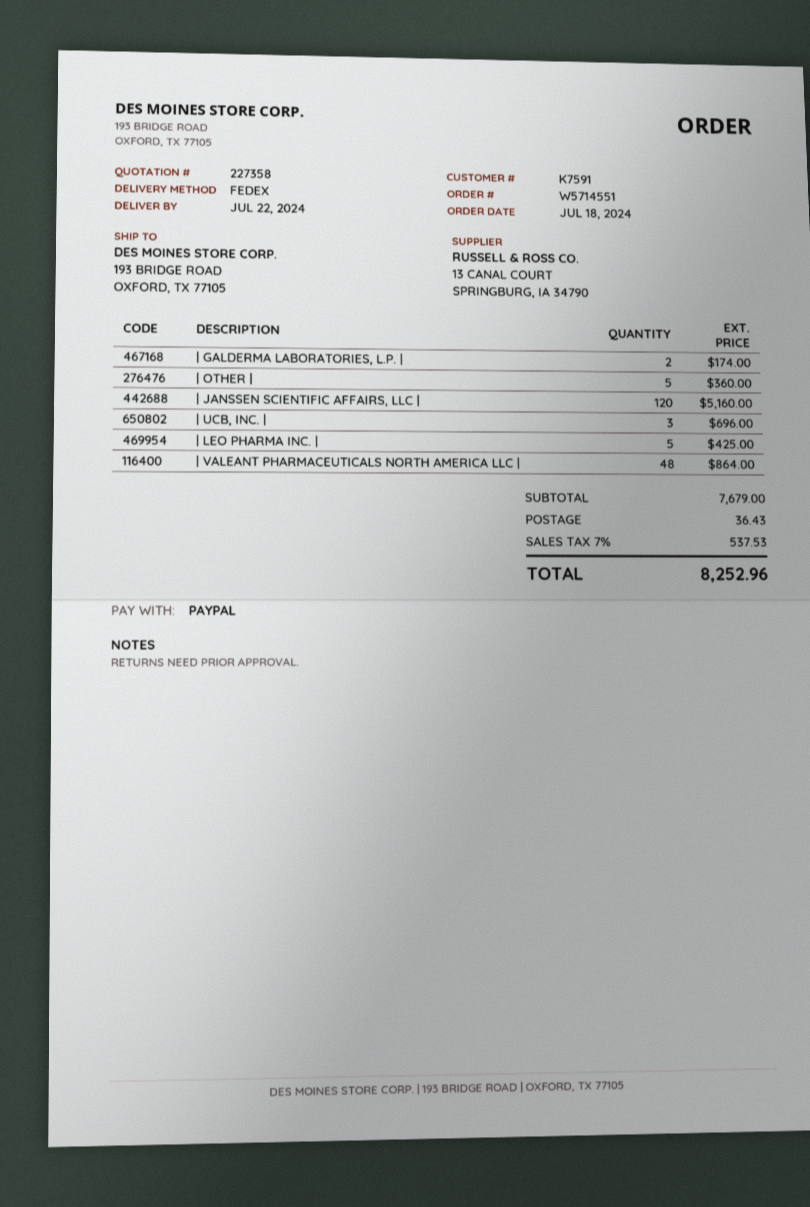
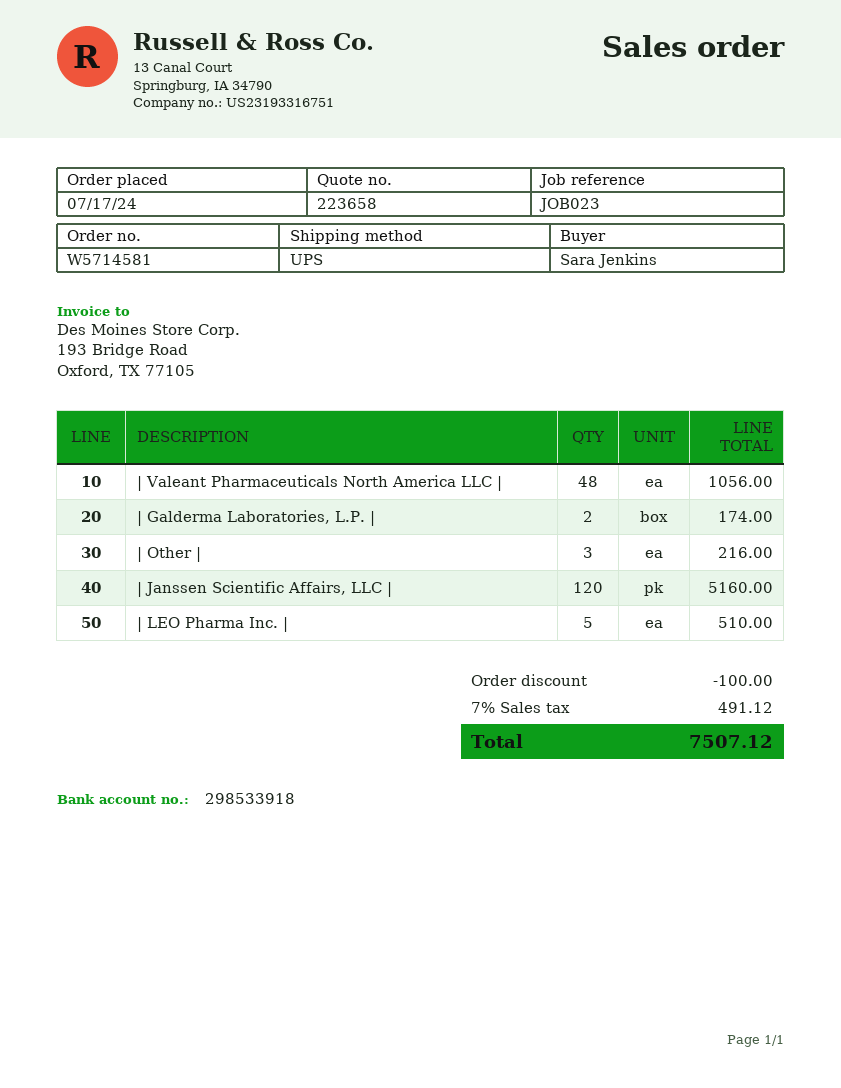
quote number: 227358 -> 223658
order number: W5714551 -> W5714581
order date: 2024-07-18 -> 2024-07-17
shipping method: FedEx -> UPS
| OTHER |: 5 for 360.00 -> 3 for 216.00
| UCB, INC. |: 3 for 696.00 -> none
| LEO PHARMA INC. |: 5 for 425.00 -> 5 for 510.00
| VALEANT PHARMACEUTICALS NORTH AMERICA LLC |: 48 for 864.00 -> 48 for 1056.00
discount: none -> 100.00
shipping: 36.43 -> none
tax: 7% = 537.53 -> 7% = 491.12
total: 8252.96 -> 7507.12

